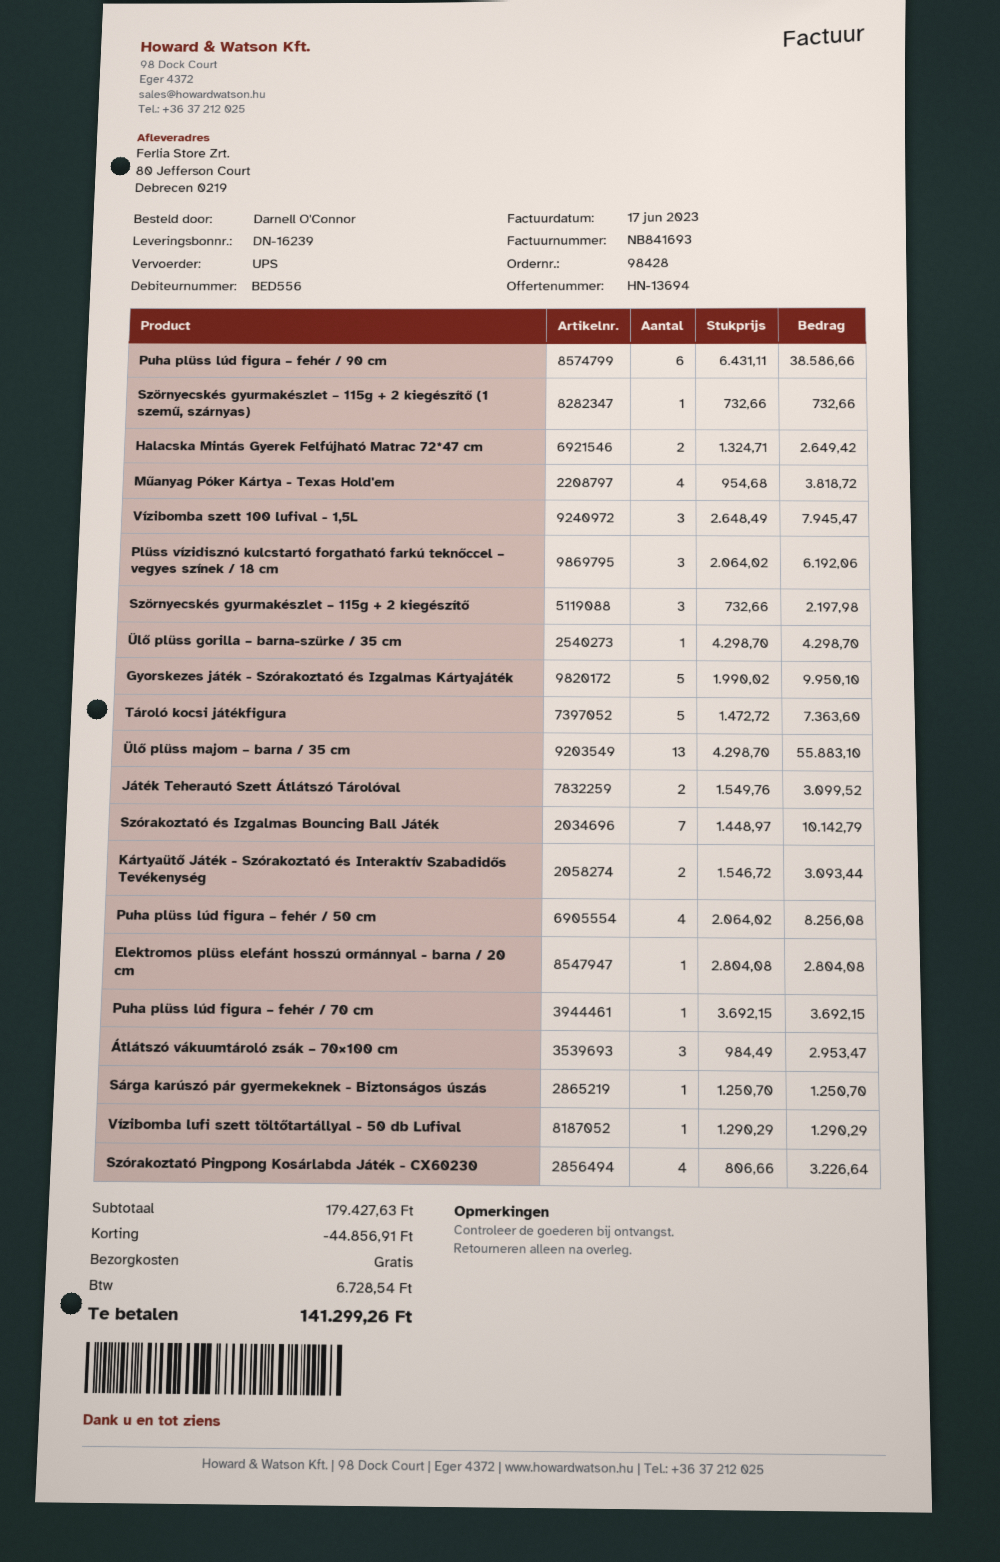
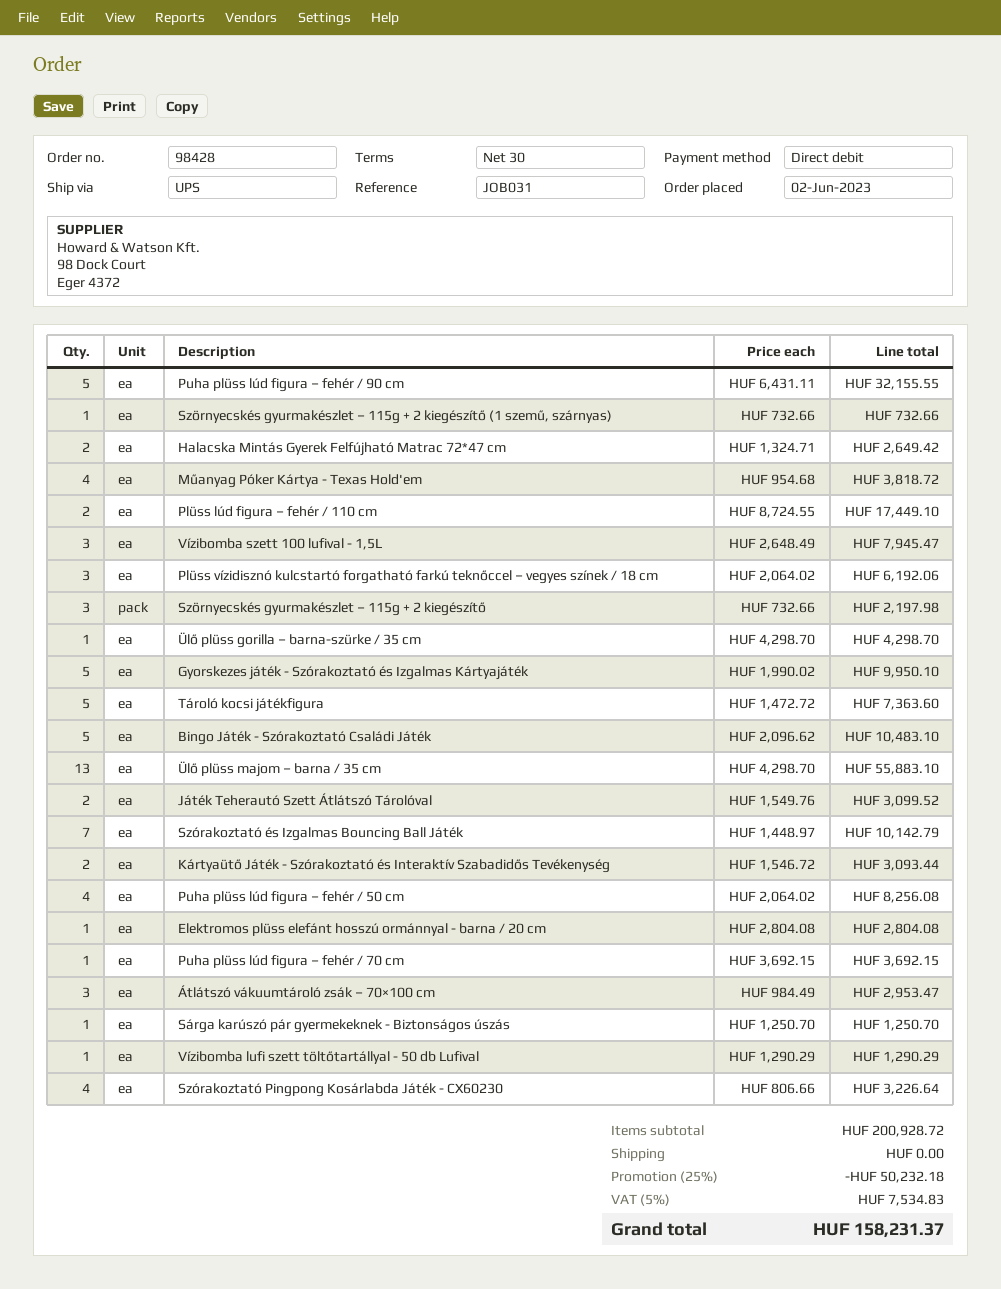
Puha plüss lúd figura – fehér / 90 cm: 6 x 6431.11 = 38586.66 -> 5 x 6431.11 = 32155.55
Plüss lúd figura – fehér / 110 cm: none -> 2 x 8724.55 = 17449.10
Bingo Játék - Szórakoztató Családi Játék: none -> 5 x 2096.62 = 10483.10
subtotal: 179427.63 -> 200928.72
discount: 44856.91 -> 50232.18
tax: 6728.54 -> 7534.83
total: 141299.26 -> 158231.37

